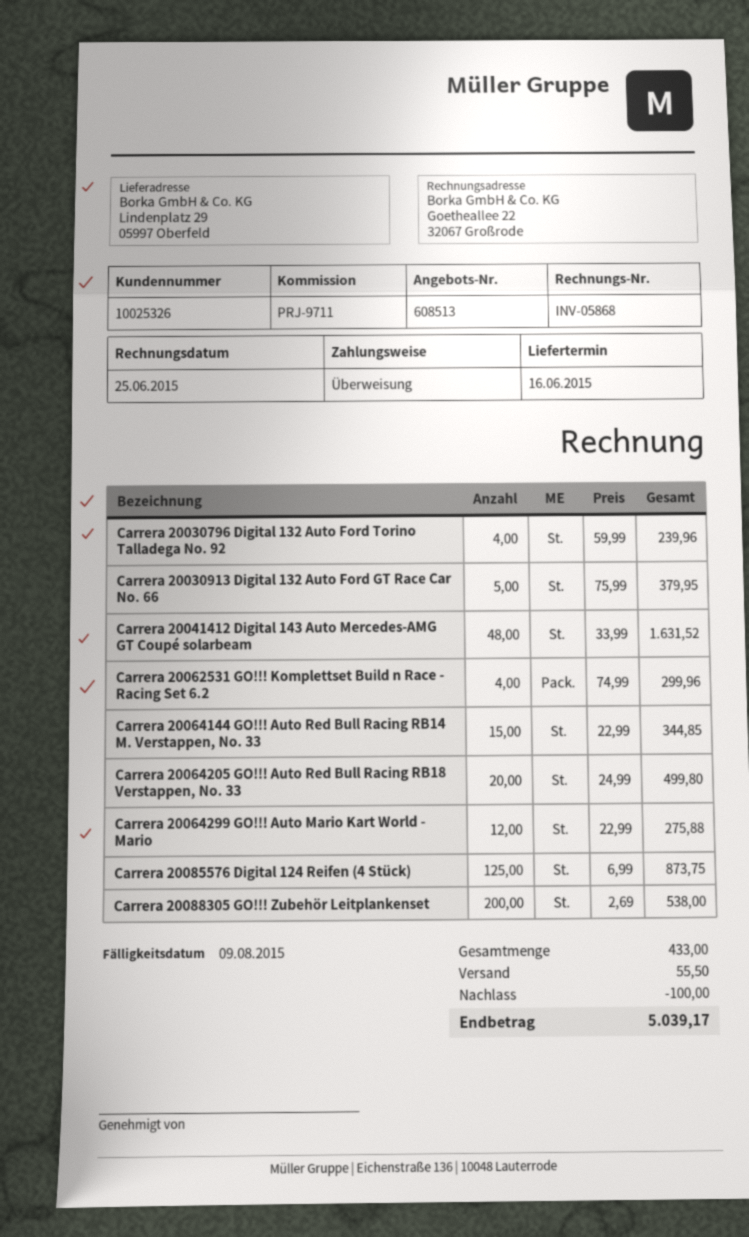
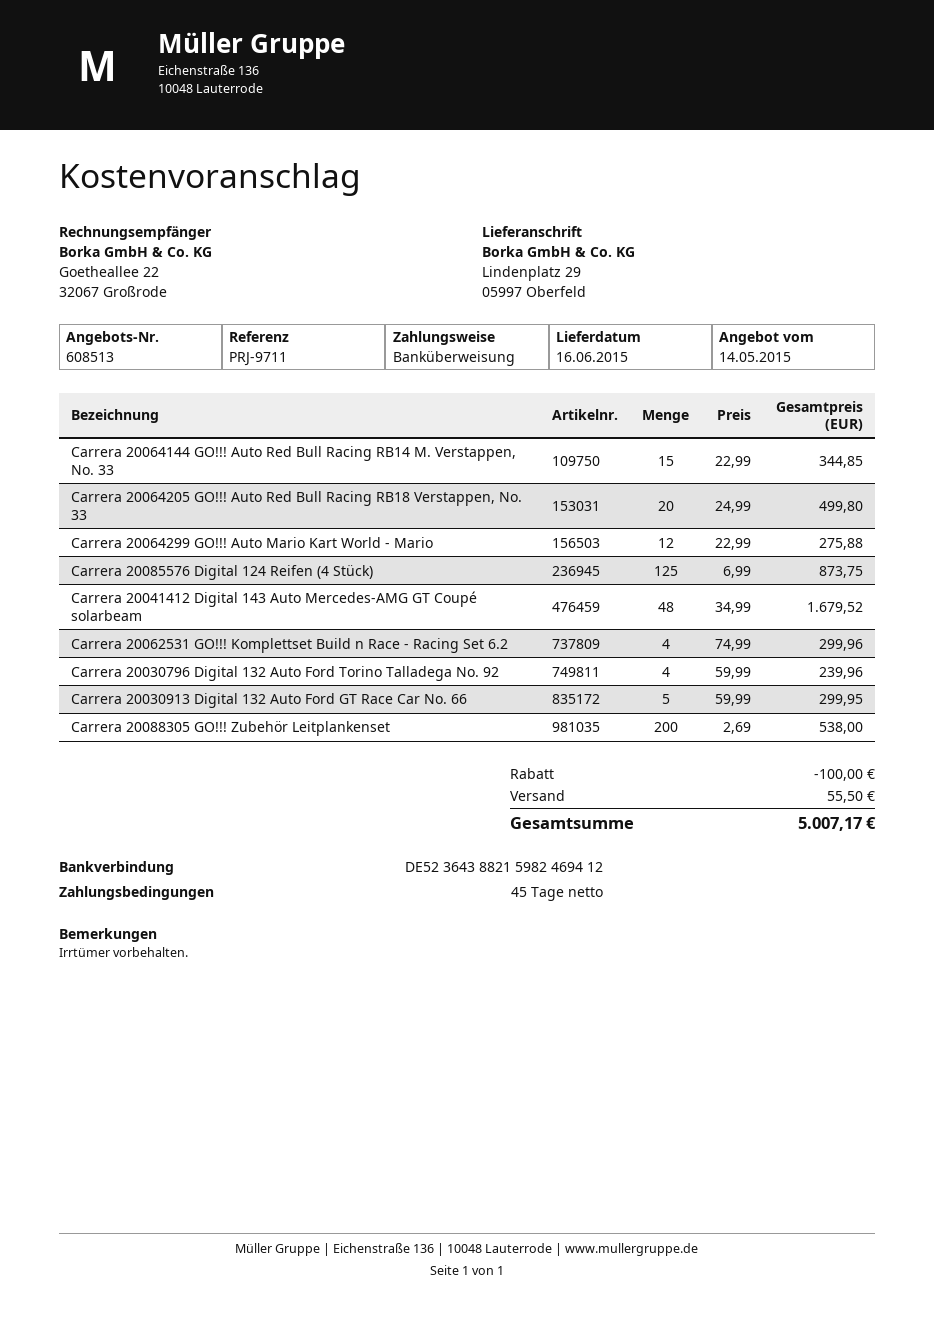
Carrera 20030913 Digital 132 Auto Ford GT Race Car No. 66: 5 x 75.99 = 379.95 -> 5 x 59.99 = 299.95
Carrera 20041412 Digital 143 Auto Mercedes-AMG GT Coupé solarbeam: 48 x 33.99 = 1631.52 -> 48 x 34.99 = 1679.52
total: 5039.17 -> 5007.17

